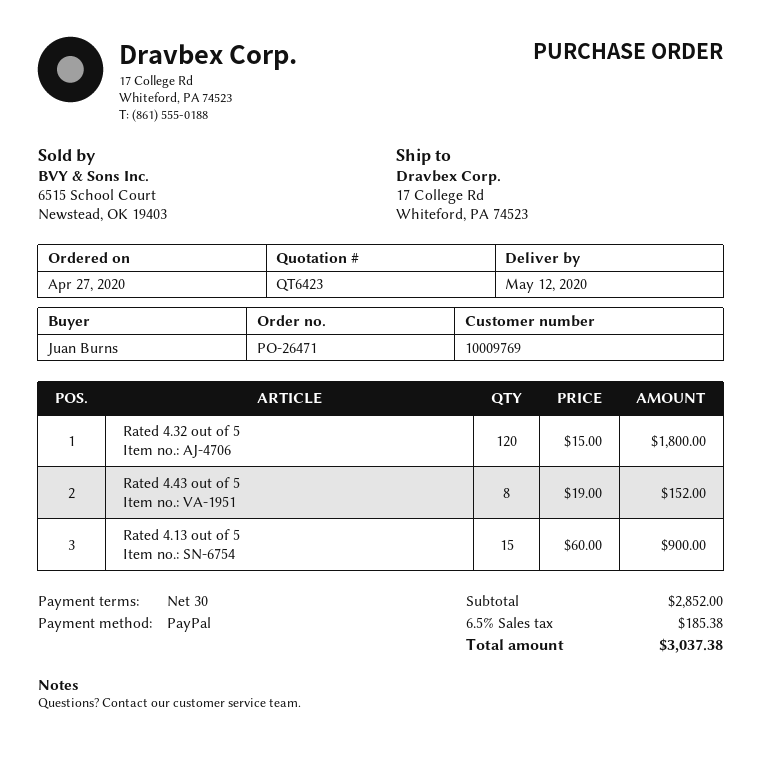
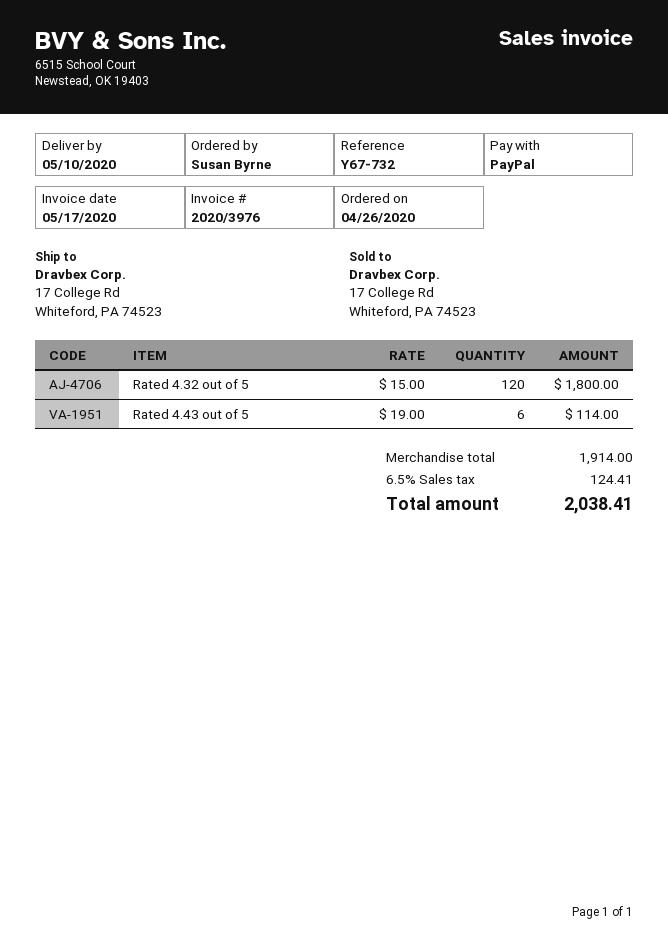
order date: 2020-04-27 -> 2020-04-26
delivery date: 2020-05-12 -> 2020-05-10
ordered by: Juan Burns -> Susan Byrne
Rated 4.43 out of 5: 8 x 19.00 = 152.00 -> 6 x 19.00 = 114.00
Rated 4.13 out of 5: 15 x 60.00 = 900.00 -> none
subtotal: 2852.00 -> 1914.00
tax: 6.5% = 185.38 -> 6.5% = 124.41
total: 3037.38 -> 2038.41

